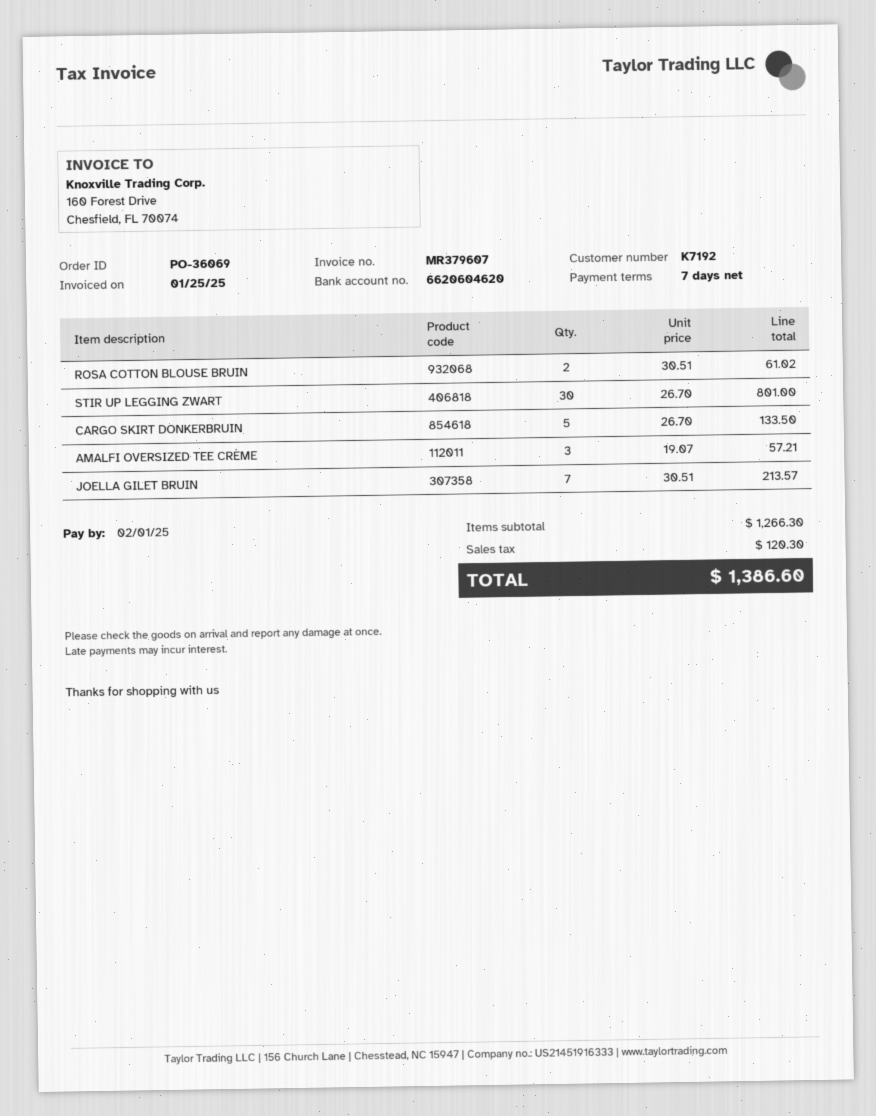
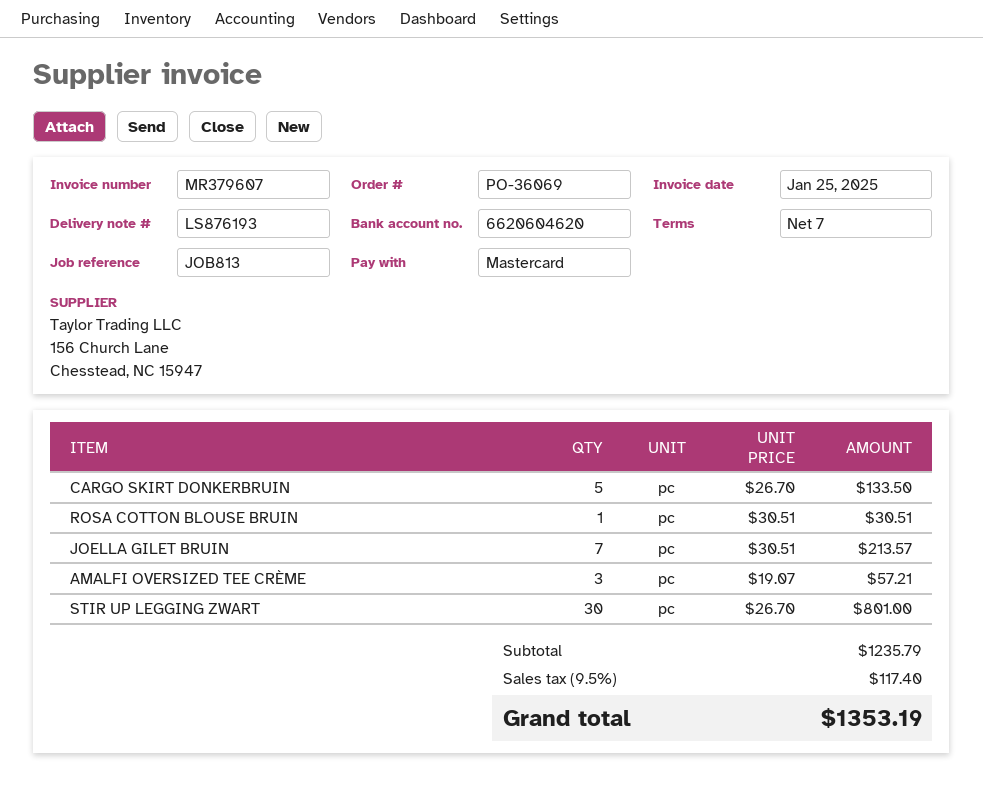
ROSA COTTON BLOUSE BRUIN: 2 x 30.51 = 61.02 -> 1 x 30.51 = 30.51
subtotal: 1266.30 -> 1235.79
tax: 120.30 -> 117.40
total: 1386.60 -> 1353.19

